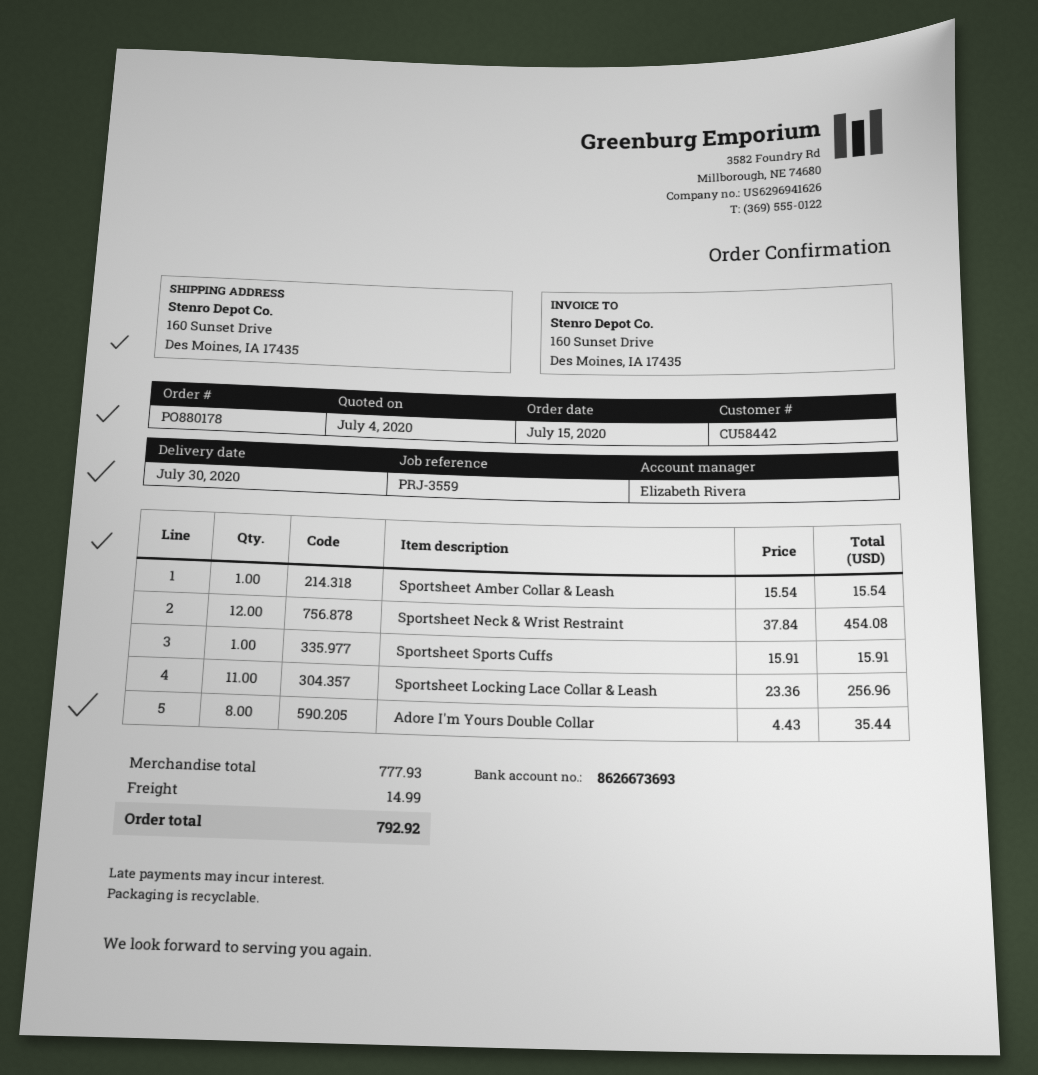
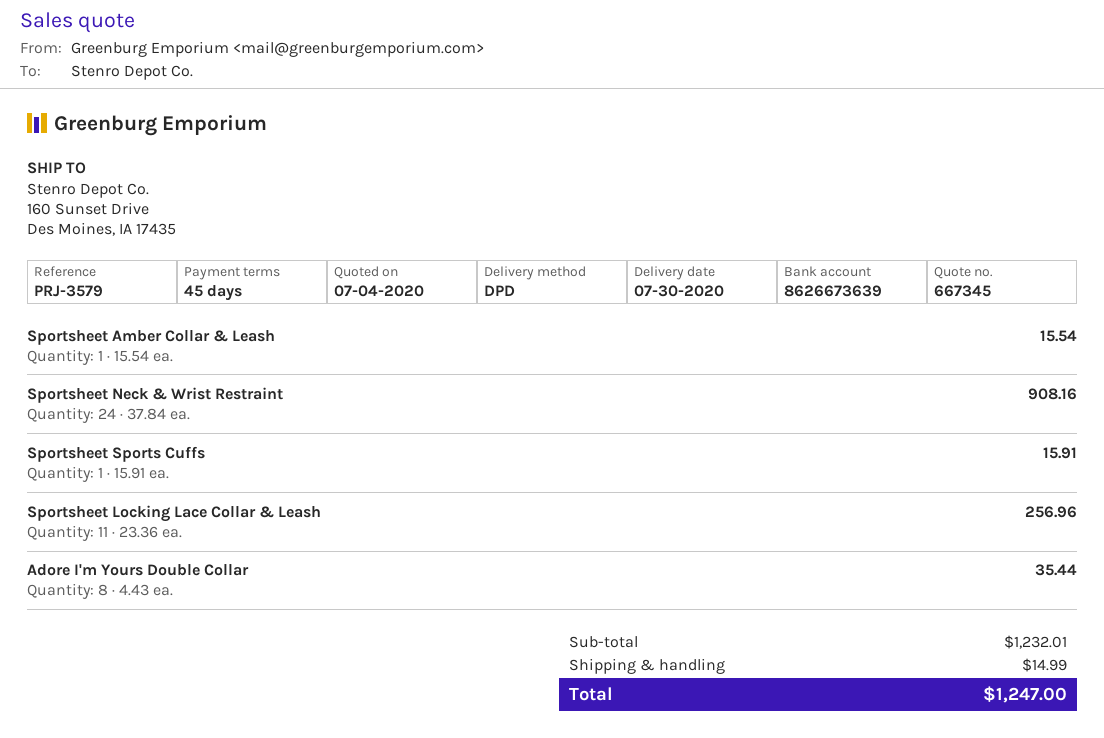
reference: PRJ-3559 -> PRJ-3579
bank account: 8626673693 -> 8626673639
Sportsheet Neck & Wrist Restraint: 12 x 37.84 = 454.08 -> 24 x 37.84 = 908.16
subtotal: 777.93 -> 1232.01
total: 792.92 -> 1247.00

